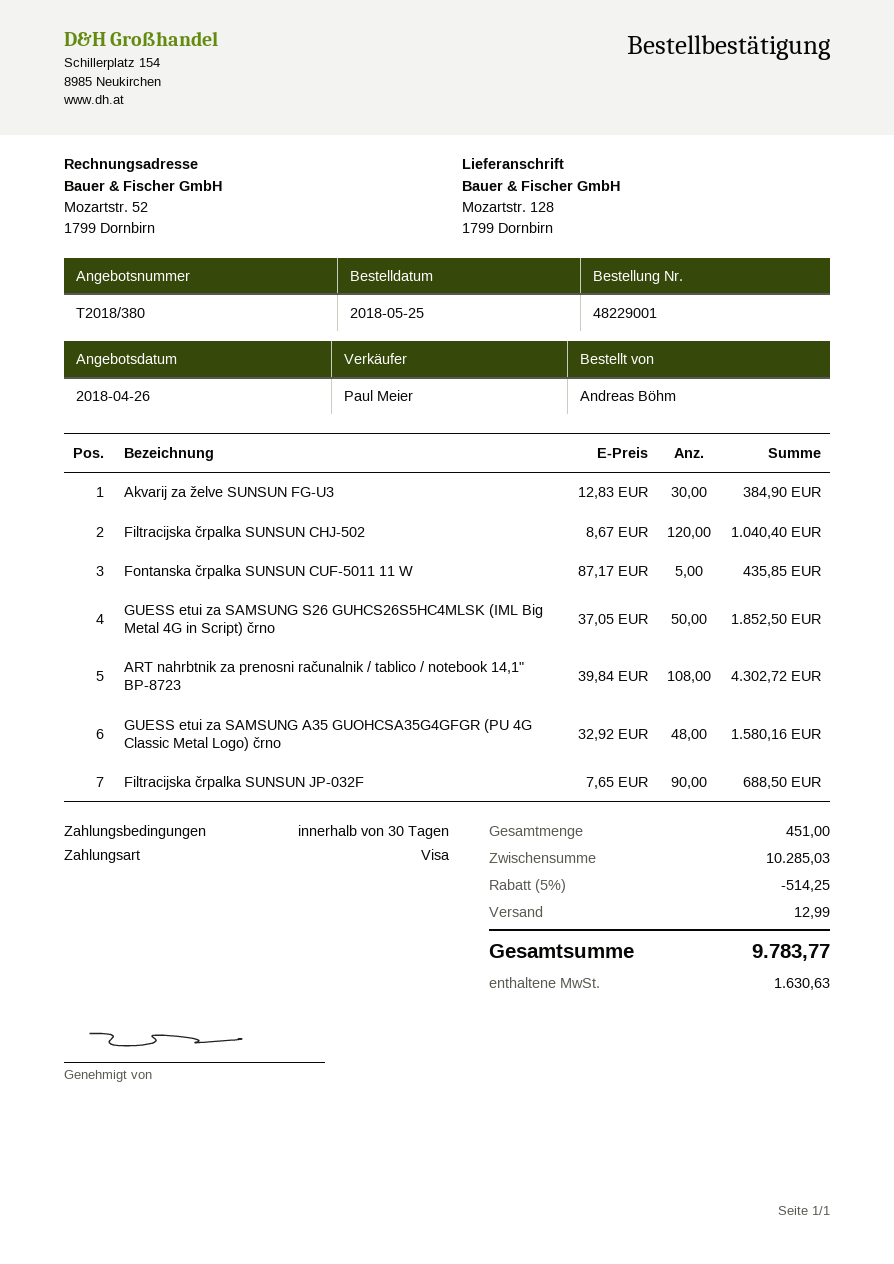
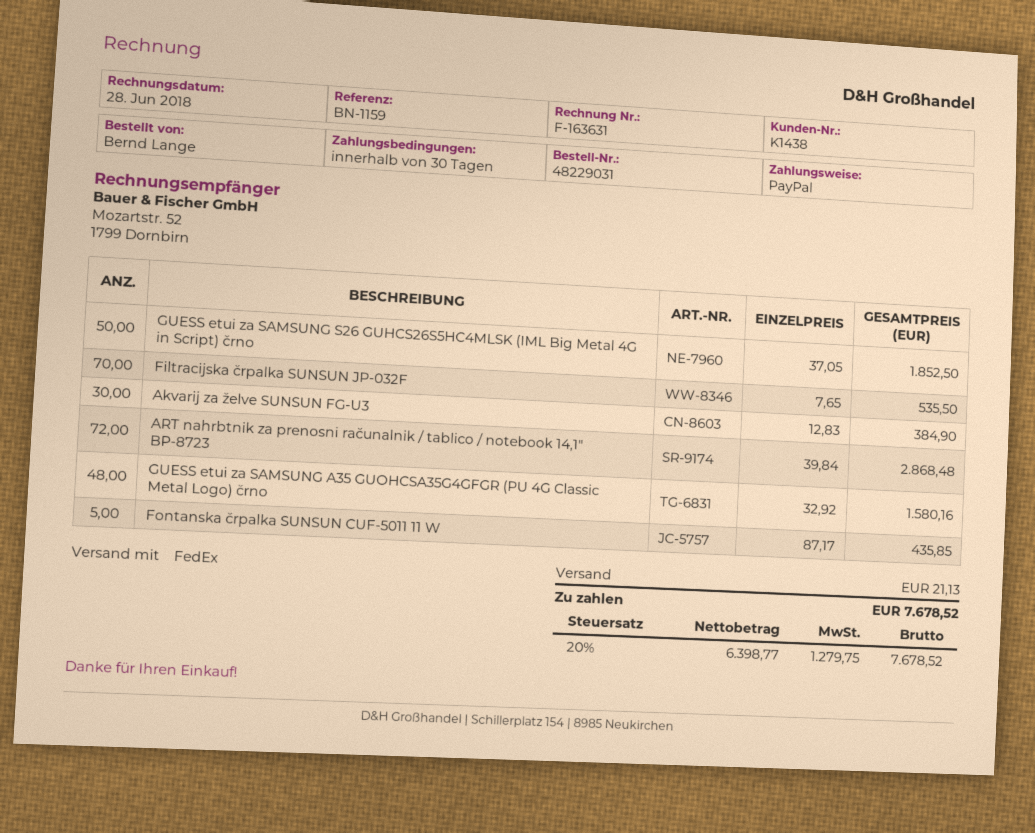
order number: 48229001 -> 48229031
ordered by: Andreas Böhm -> Bernd Lange
payment method: Visa -> PayPal
Filtracijska črpalka SUNSUN CHJ-502: 120 x 8.67 = 1040.40 -> none
ART nahrbtnik za prenosni računalnik / tablico / notebook 14,1" BP-8723: 108 x 39.84 = 4302.72 -> 72 x 39.84 = 2868.48
Filtracijska črpalka SUNSUN JP-032F: 90 x 7.65 = 688.50 -> 70 x 7.65 = 535.50
discount: 5% = 514.25 -> none
shipping: 12.99 -> 21.13
tax: 1630.63 -> 1279.75
total: 9783.77 -> 7678.52

